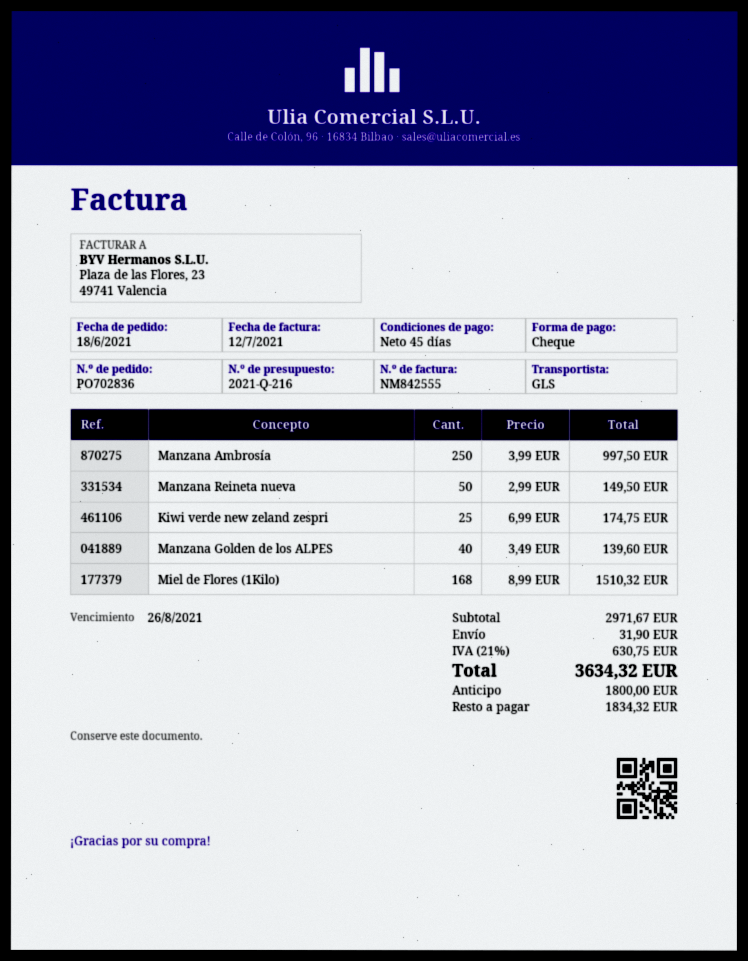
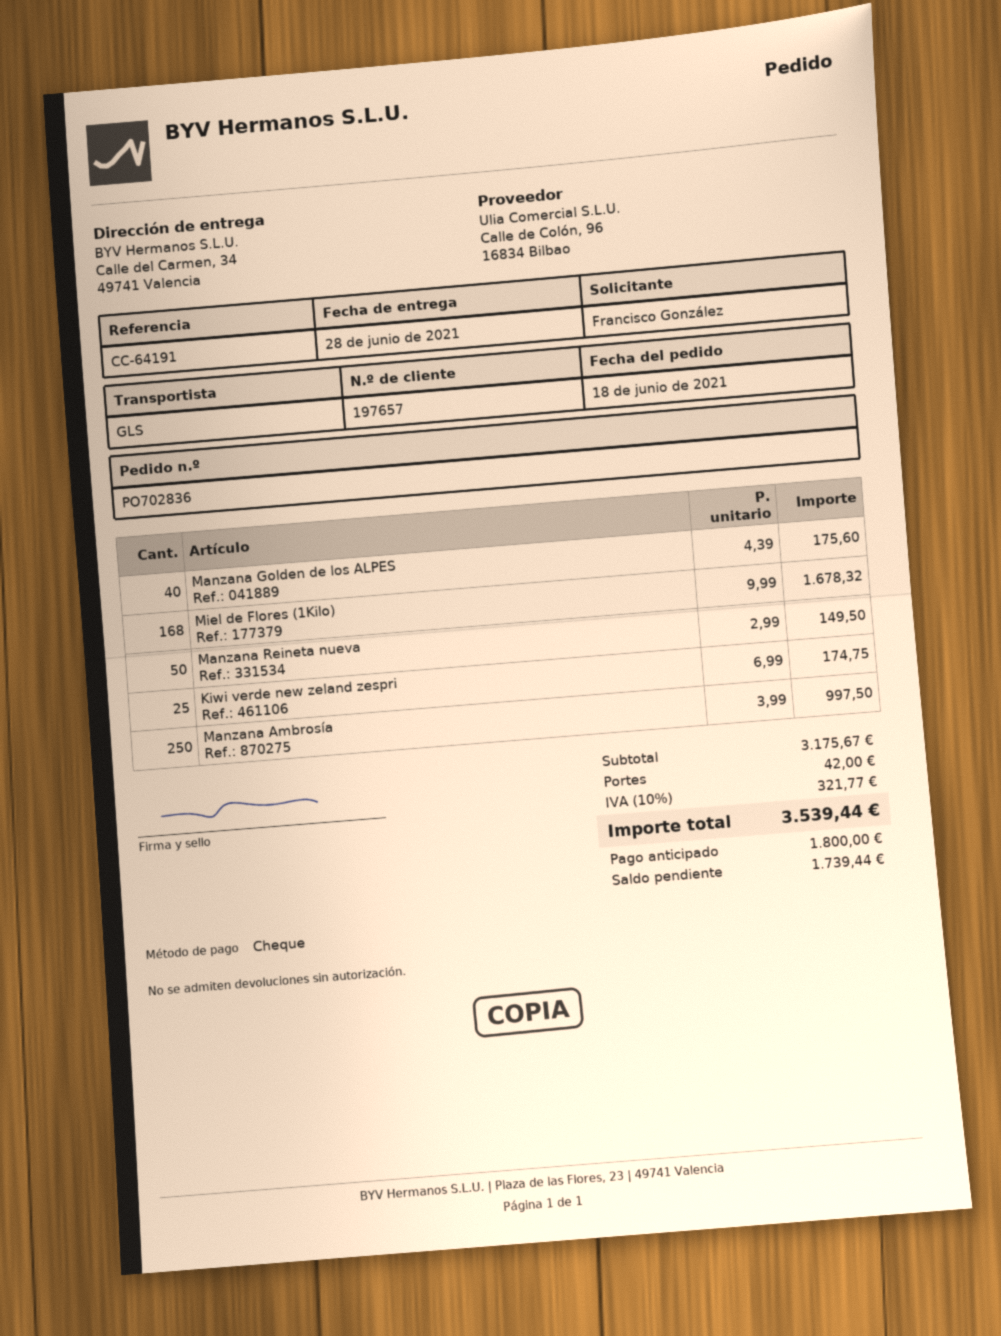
Manzana Golden de los ALPES: 40 x 3.49 = 139.60 -> 40 x 4.39 = 175.60
Miel de Flores (1Kilo): 168 x 8.99 = 1510.32 -> 168 x 9.99 = 1678.32
subtotal: 2971.67 -> 3175.67
shipping: 31.90 -> 42.00
tax: 21% = 630.75 -> 10% = 321.77
total: 3634.32 -> 3539.44
balance: 1834.32 -> 1739.44

